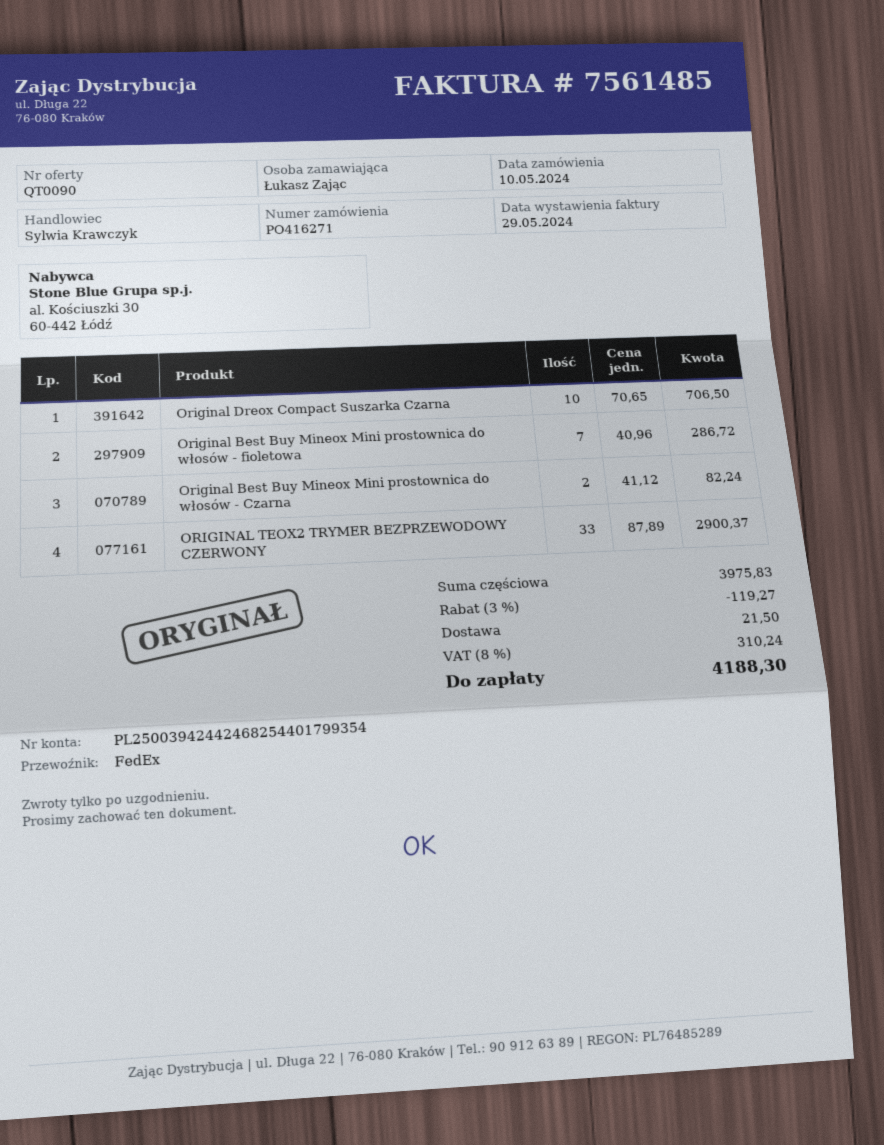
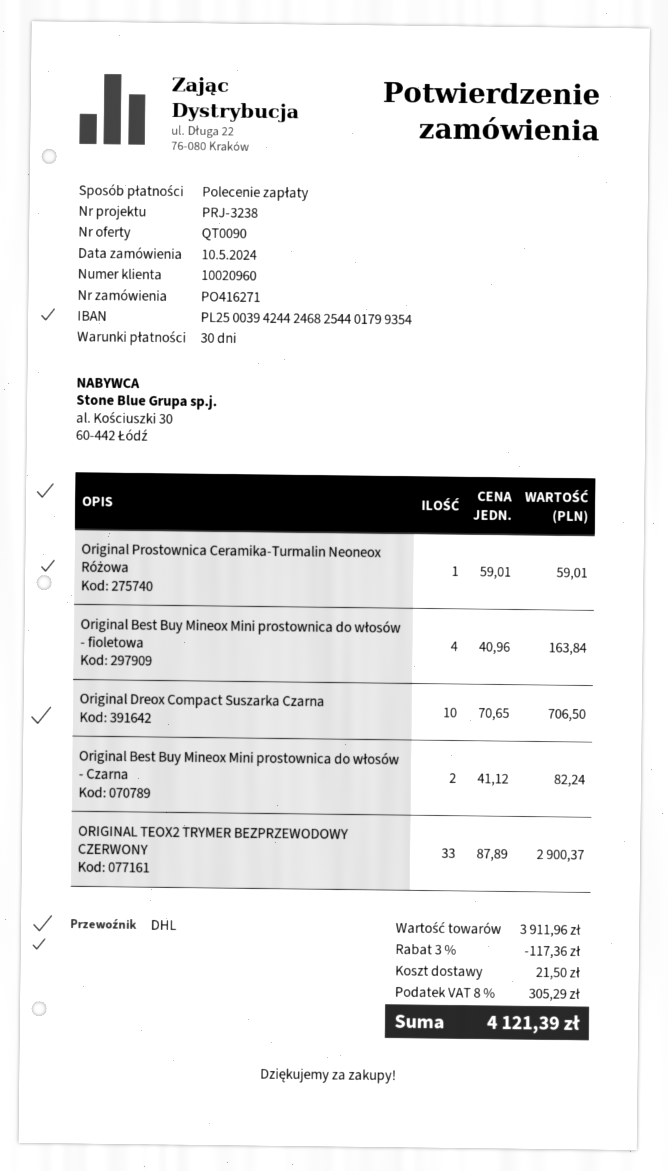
shipping method: FedEx -> DHL
Original Best Buy Mineox Mini prostownica do włosów - fioletowa: 7 x 40.96 = 286.72 -> 4 x 40.96 = 163.84
Original Prostownica Ceramika-Turmalin Neoneox Różowa: none -> 1 x 59.01 = 59.01
subtotal: 3975.83 -> 3911.96
discount: 3% = 119.27 -> 3% = 117.36
tax: 8% = 310.24 -> 8% = 305.29
total: 4188.30 -> 4121.39

